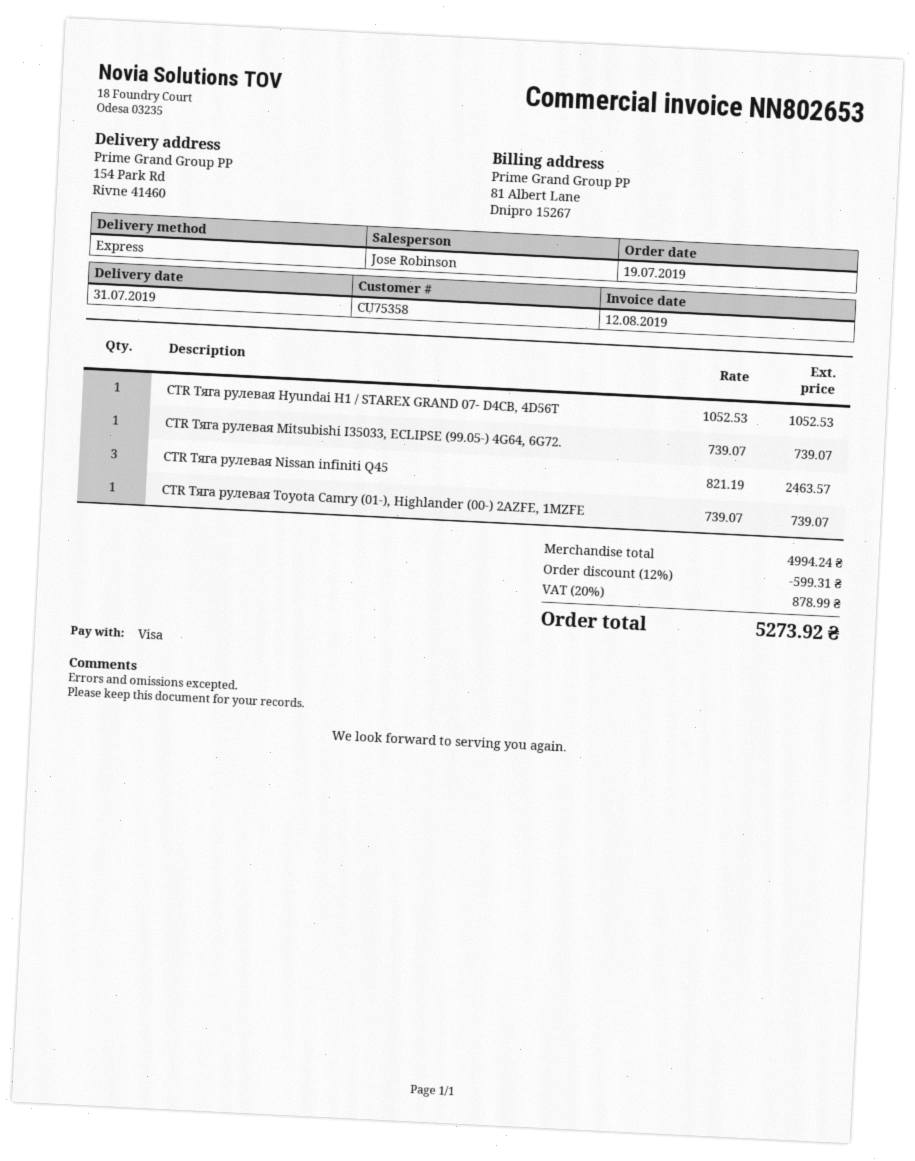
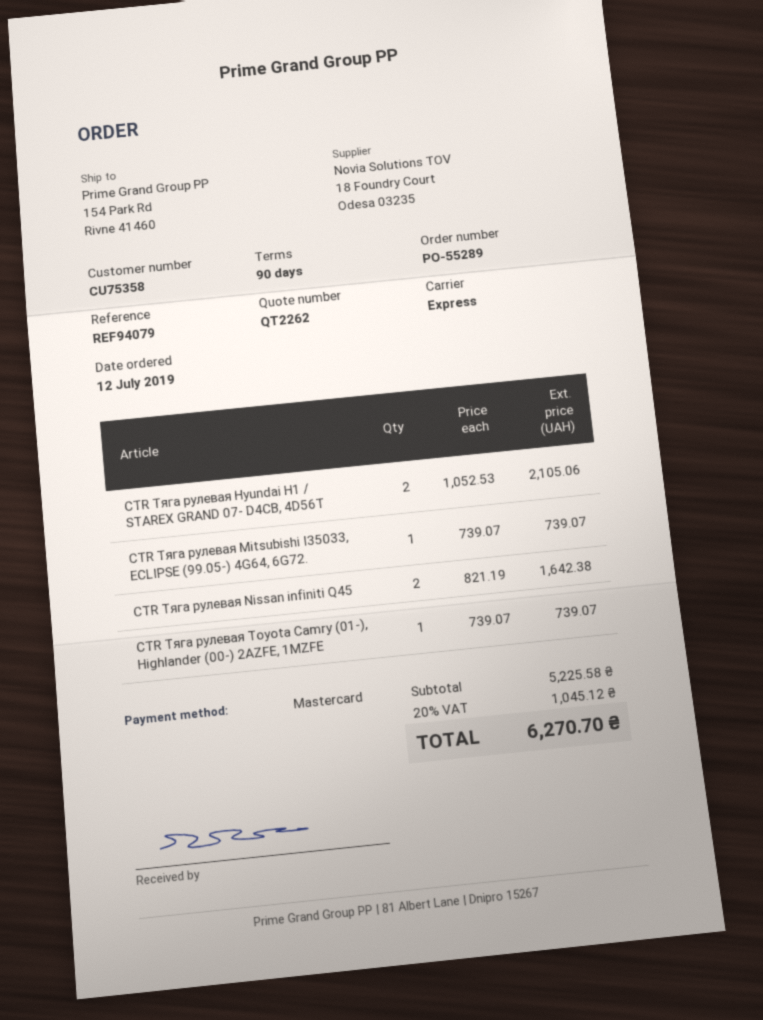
order date: 2019-07-19 -> 2019-07-12
payment method: Visa -> Mastercard
CTR Тяга рулевая Hyundai H1 / STAREX GRAND 07- D4CB, 4D56T: 1 x 1052.53 = 1052.53 -> 2 x 1052.53 = 2105.06
CTR Тяга рулевая Nissan infiniti Q45: 3 x 821.19 = 2463.57 -> 2 x 821.19 = 1642.38
subtotal: 4994.24 -> 5225.58
discount: 12% = 599.31 -> none
tax: 20% = 878.99 -> 20% = 1045.12
total: 5273.92 -> 6270.70

